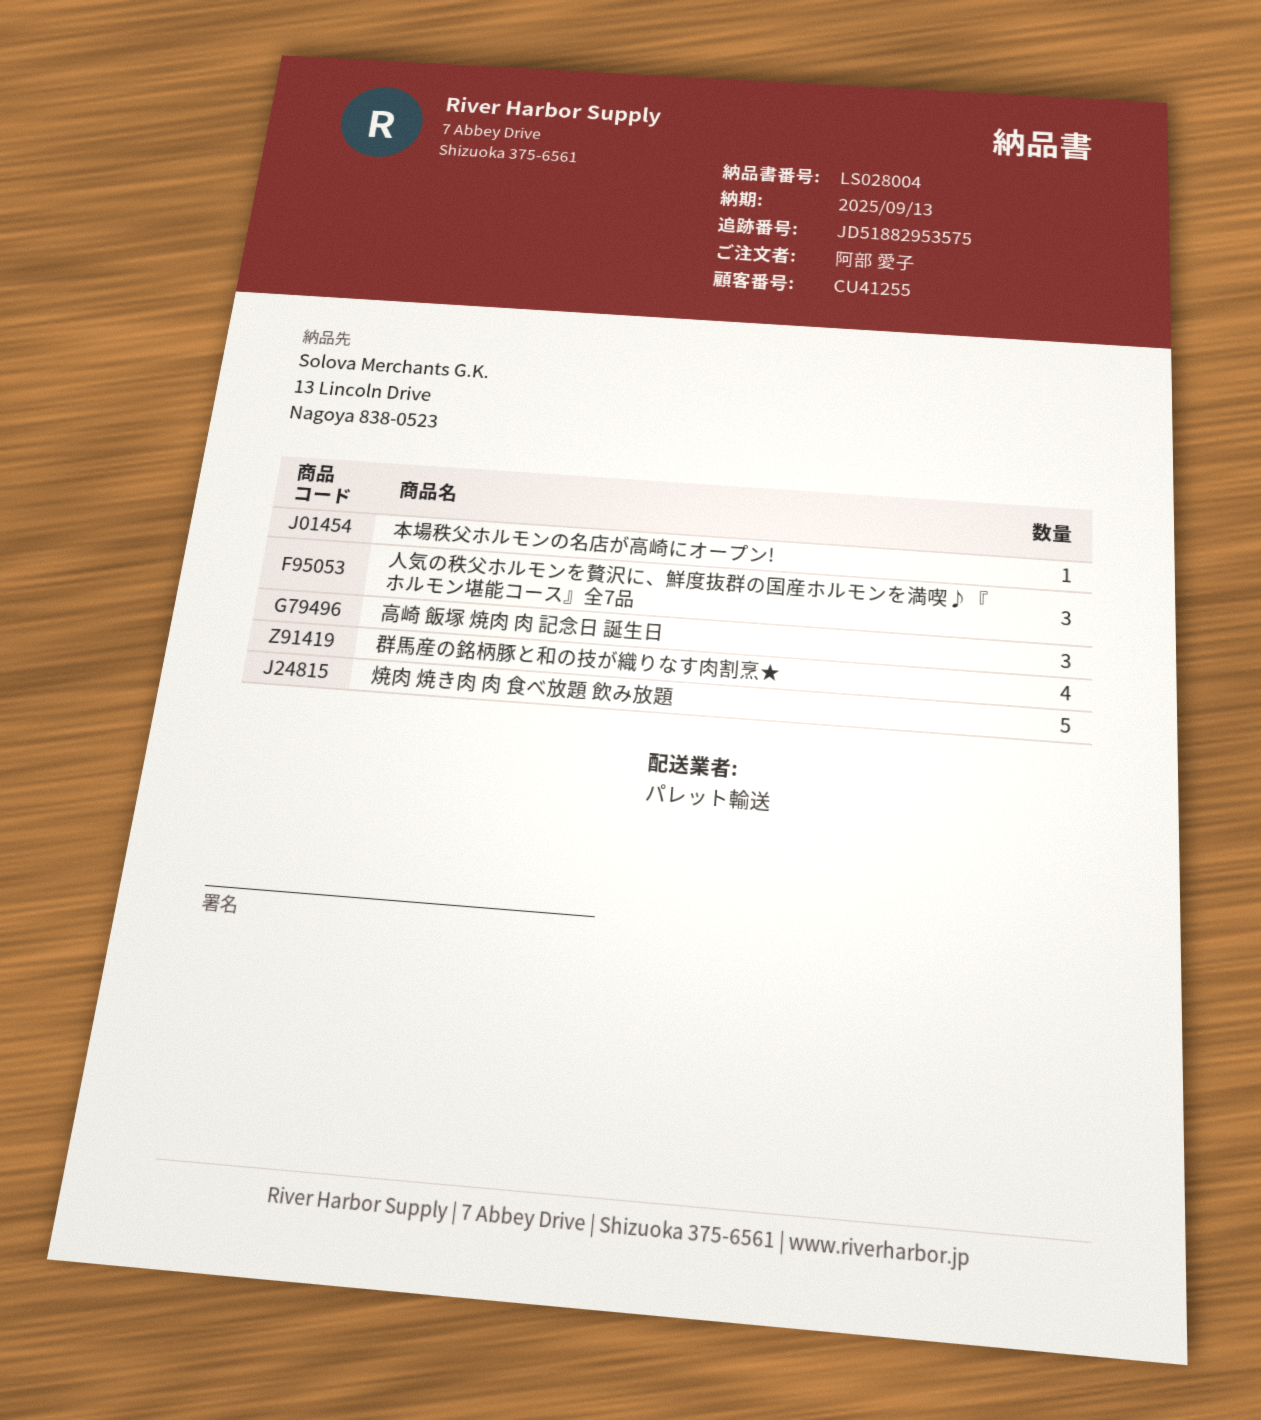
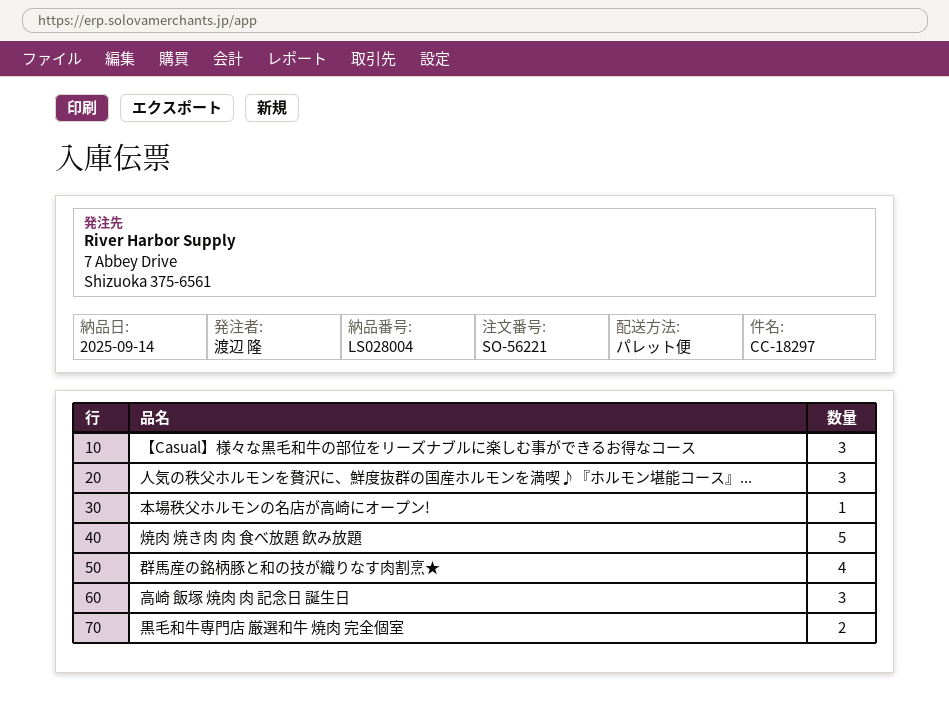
delivery date: 2025-09-13 -> 2025-09-14
ordered by: 阿部 愛子 -> 渡辺 隆
【Casual】様々な黒毛和牛の部位をリーズナブルに楽しむ事ができるお得なコース: none -> 3
黒毛和牛専門店 厳選和牛 焼肉 完全個室: none -> 2

